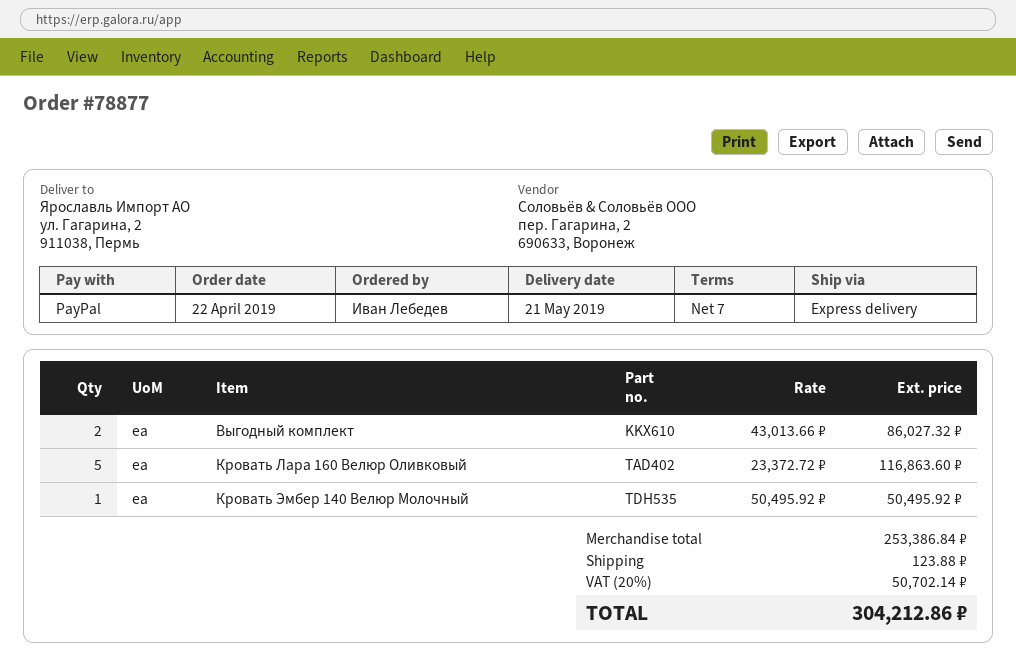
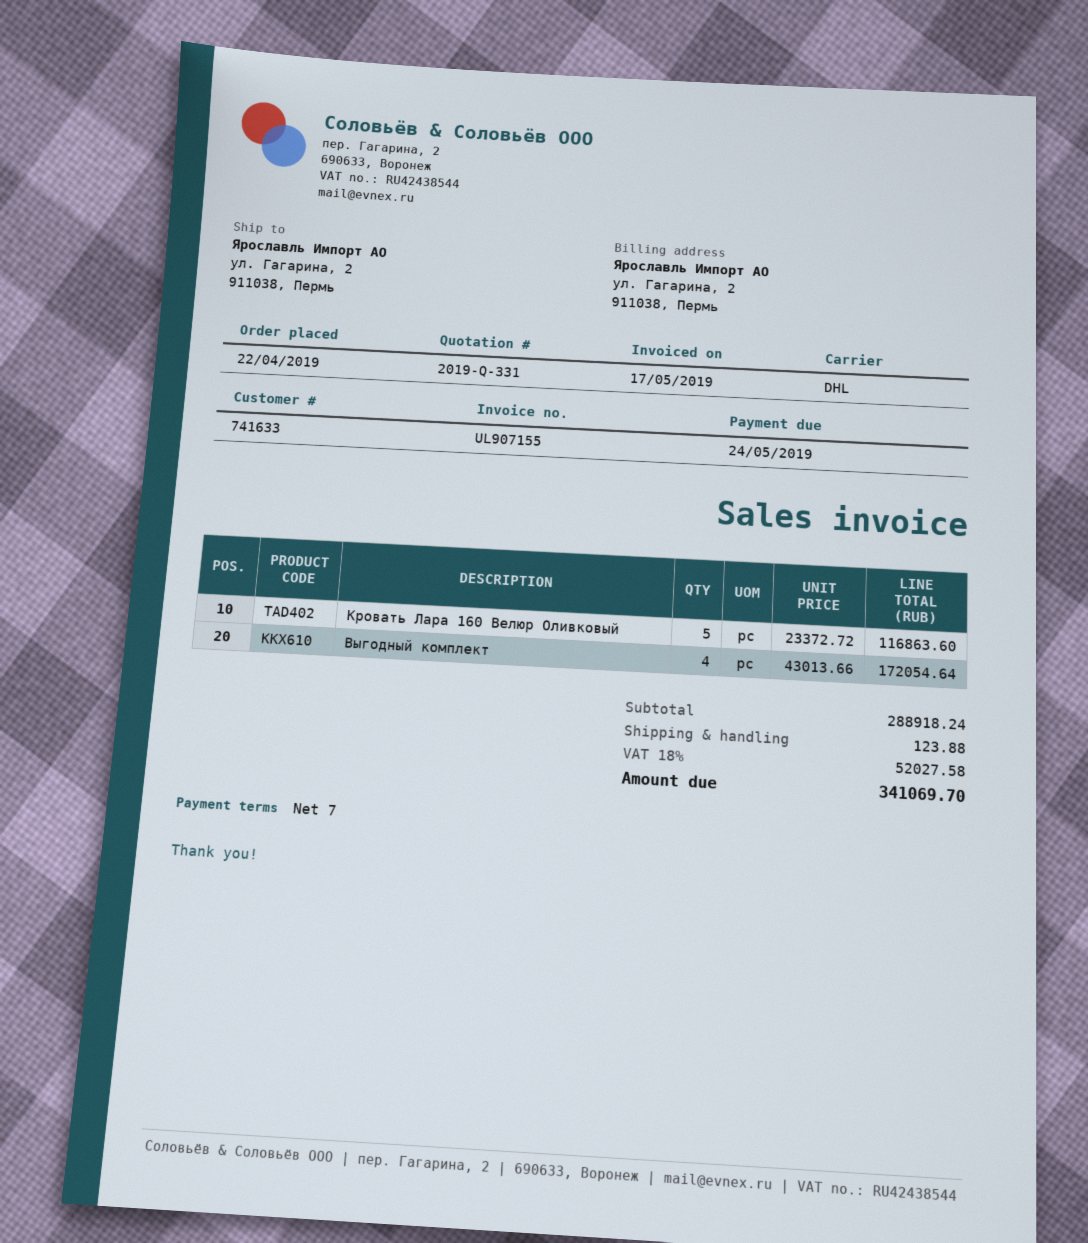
shipping method: express -> DHL
Выгодный комплект: 2 x 43013.66 = 86027.32 -> 4 x 43013.66 = 172054.64
Кровать Эмбер 140 Велюр Молочный: 1 x 50495.92 = 50495.92 -> none
subtotal: 253386.84 -> 288918.24
tax: 20% = 50702.14 -> 18% = 52027.58
total: 304212.86 -> 341069.70

